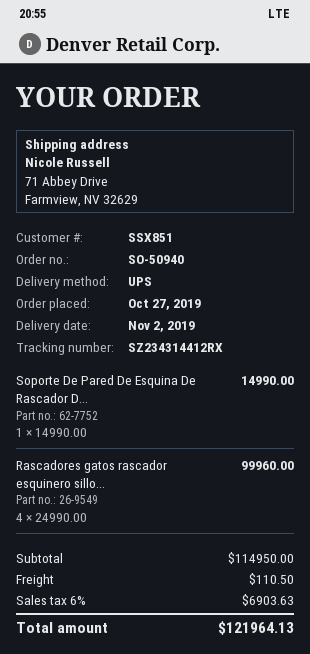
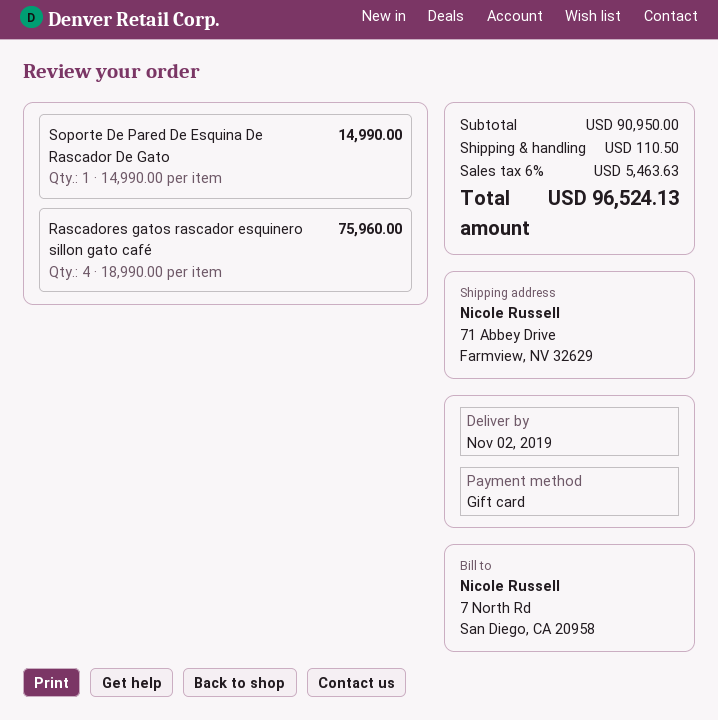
Rascadores gatos rascador esquinero sillo...: 4 x 24990.00 = 99960.00 -> 4 x 18990.00 = 75960.00
subtotal: 114950.00 -> 90950.00
tax: 6% = 6903.63 -> 6% = 5463.63
total: 121964.13 -> 96524.13

